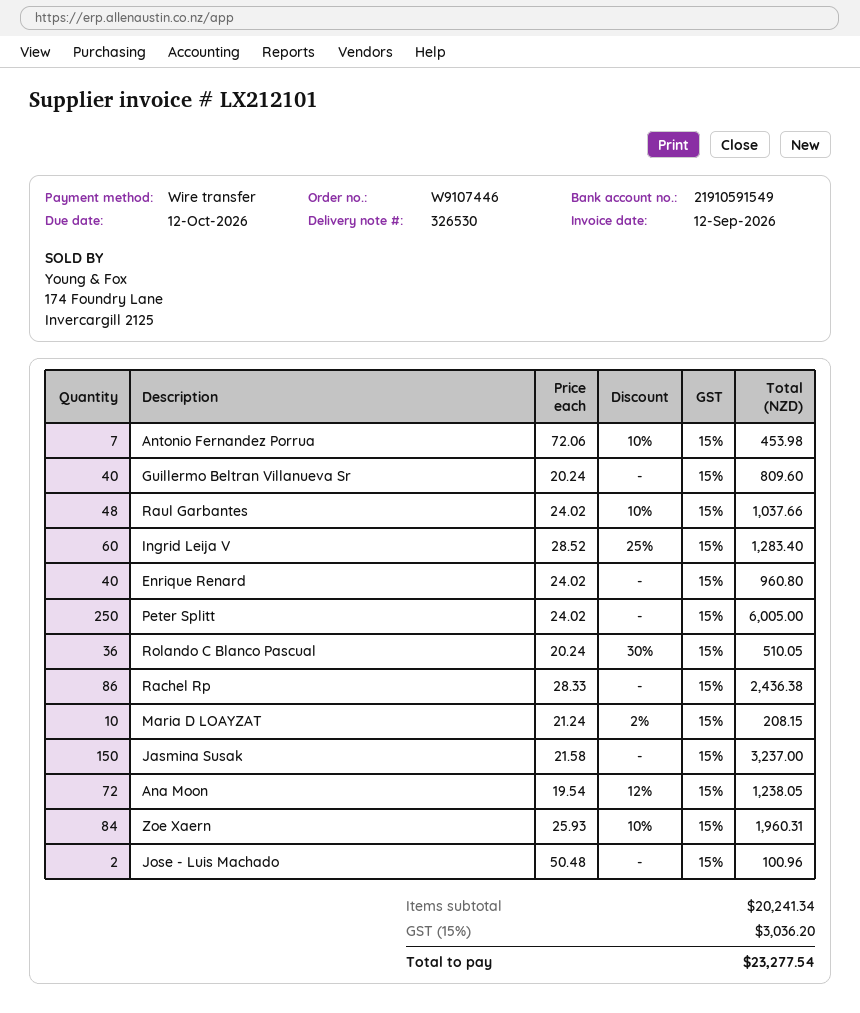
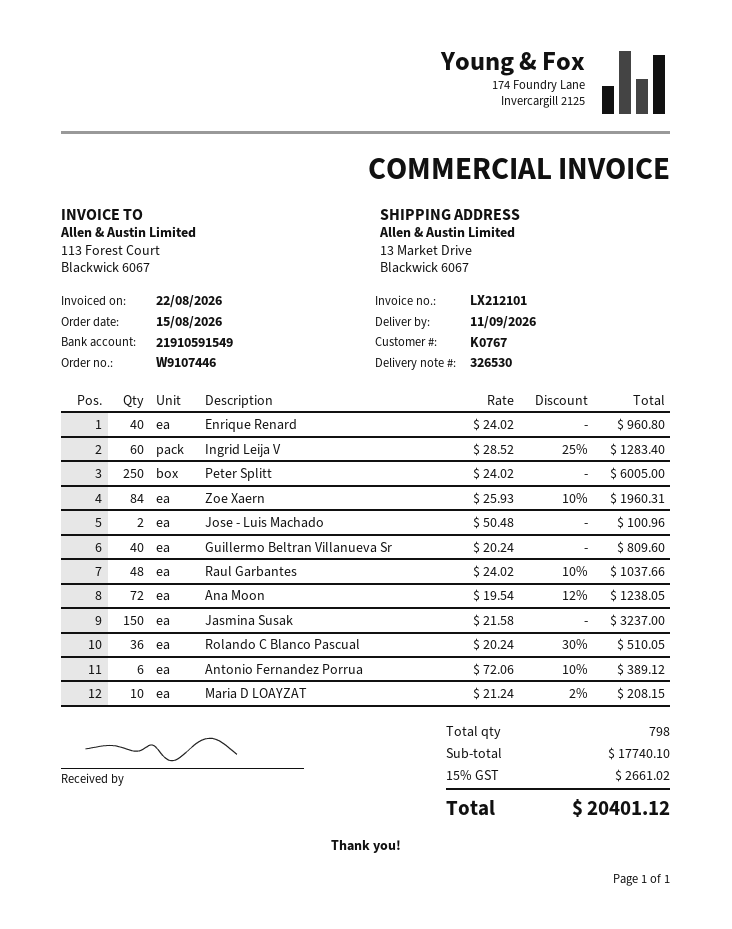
invoice date: 2026-09-12 -> 2026-08-22
Antonio Fernandez Porrua: 7 x 72.06 - 10% = 453.98 -> 6 x 72.06 - 10% = 389.12
Rachel Rp: 86 x 28.33 = 2436.38 -> none
subtotal: 20241.34 -> 17740.10
tax: 15% = 3036.20 -> 15% = 2661.02
total: 23277.54 -> 20401.12

